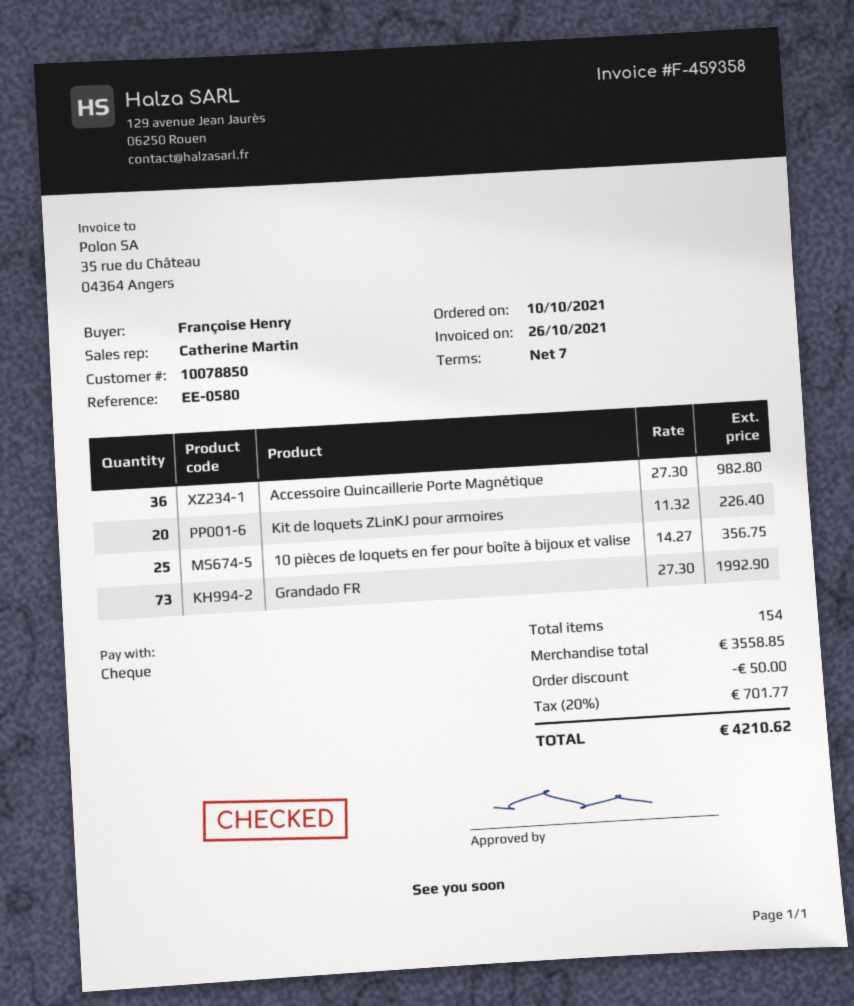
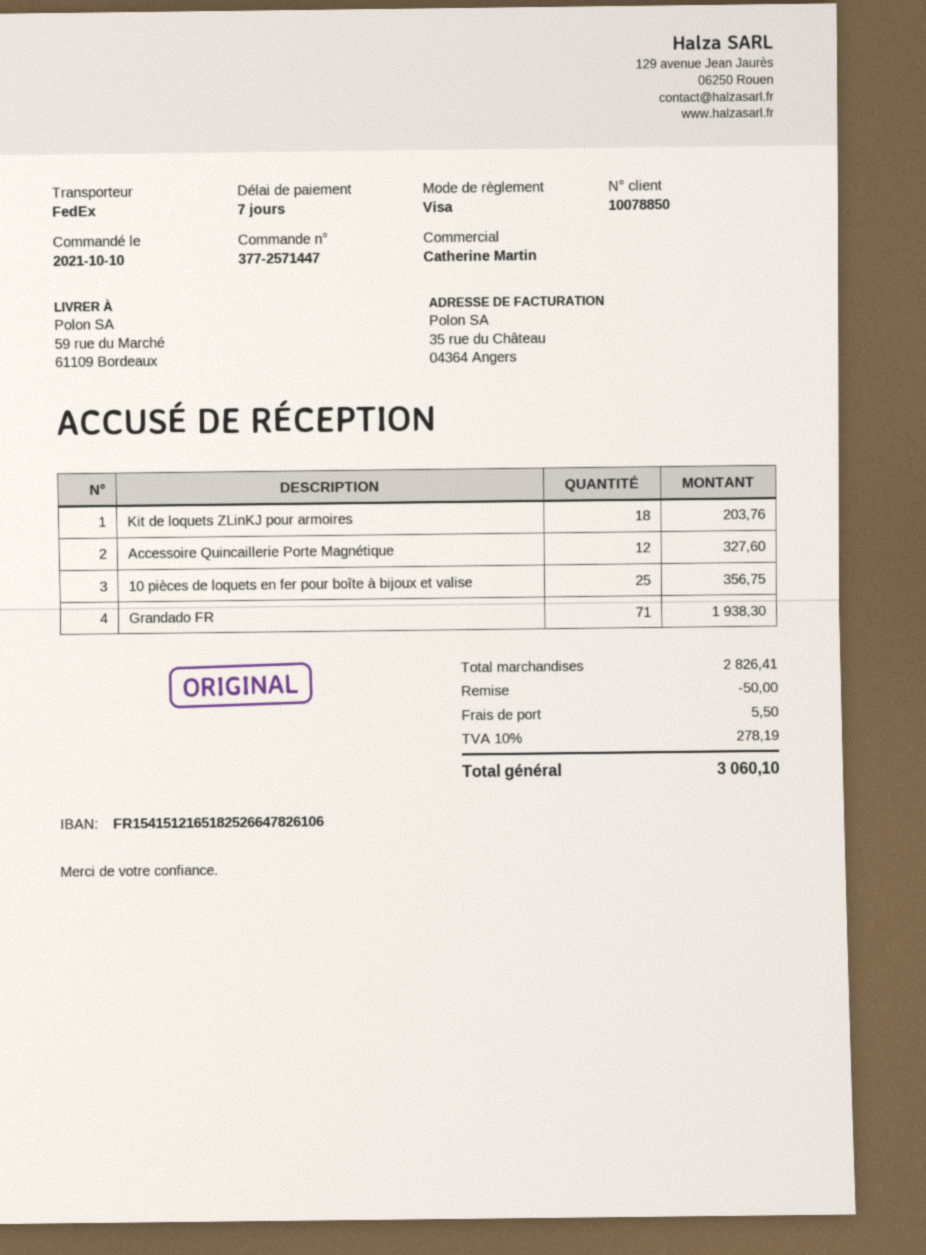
payment method: cheque -> Visa
Accessoire Quincaillerie Porte Magnétique: 36 for 982.80 -> 12 for 327.60
Kit de loquets ZLinKJ pour armoires: 20 for 226.40 -> 18 for 203.76
Grandado FR: 73 for 1992.90 -> 71 for 1938.30
subtotal: 3558.85 -> 2826.41
shipping: none -> 5.50
tax: 20% = 701.77 -> 10% = 278.19
total: 4210.62 -> 3060.10

